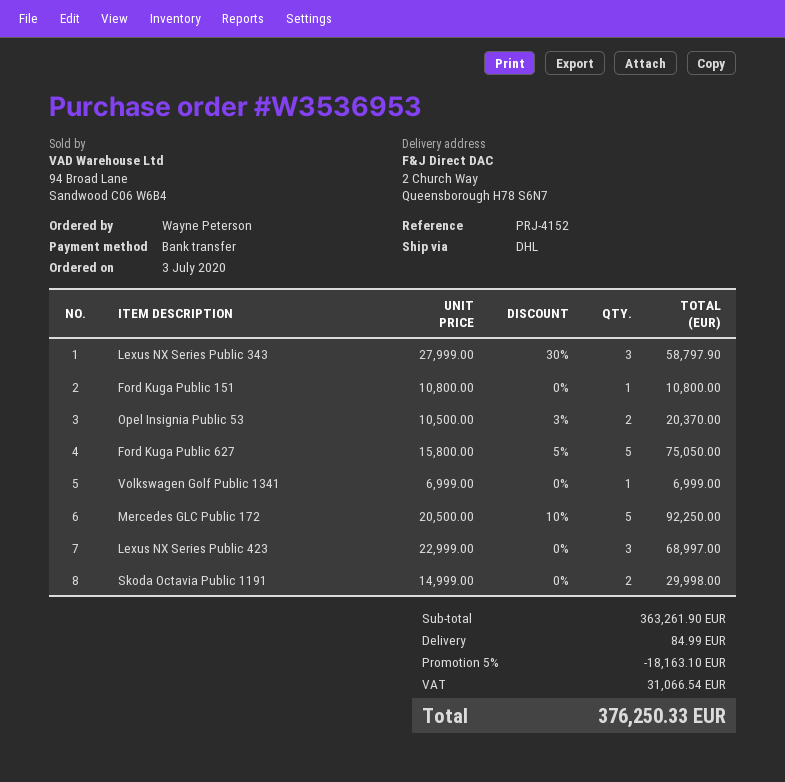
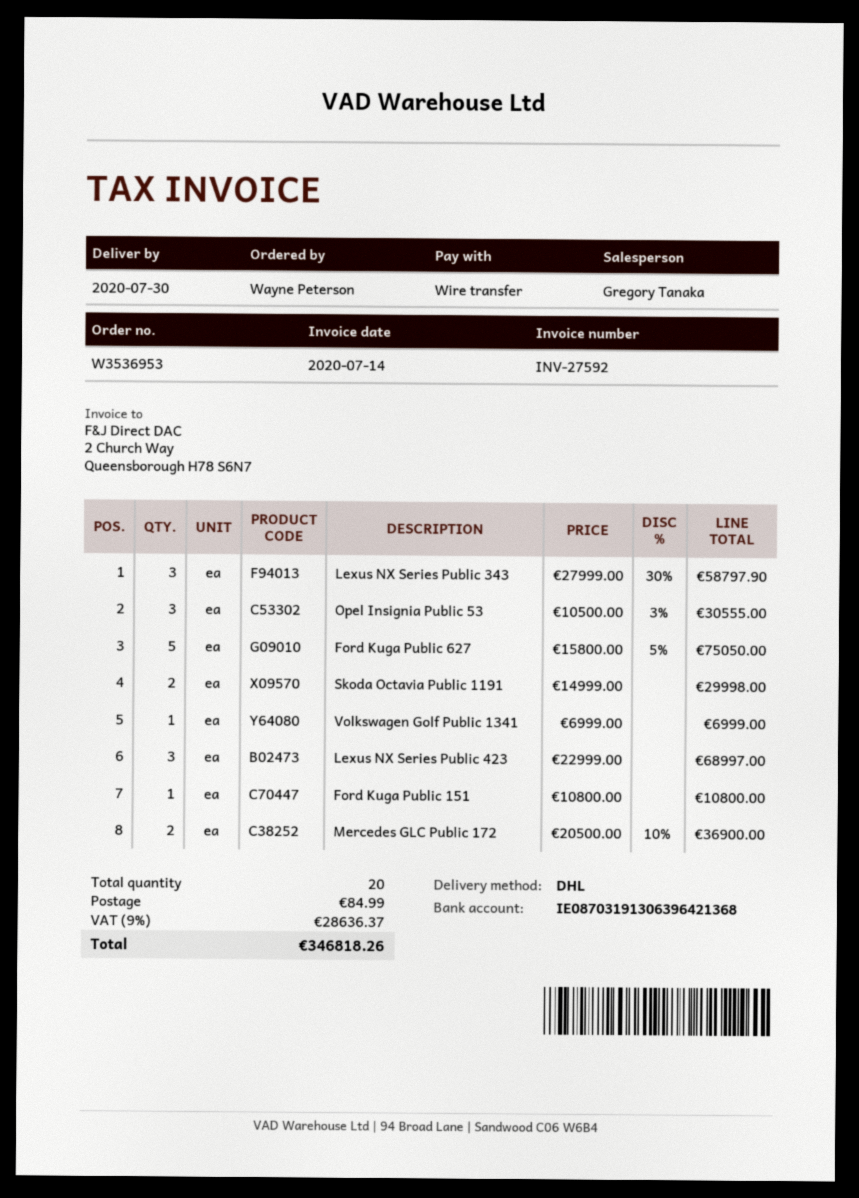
Opel Insignia Public 53: 2 x 10500.00 - 3% = 20370.00 -> 3 x 10500.00 - 3% = 30555.00
Mercedes GLC Public 172: 5 x 20500.00 - 10% = 92250.00 -> 2 x 20500.00 - 10% = 36900.00
discount: 5% = 18163.10 -> none
tax: 31066.54 -> 28636.37
total: 376250.33 -> 346818.26

